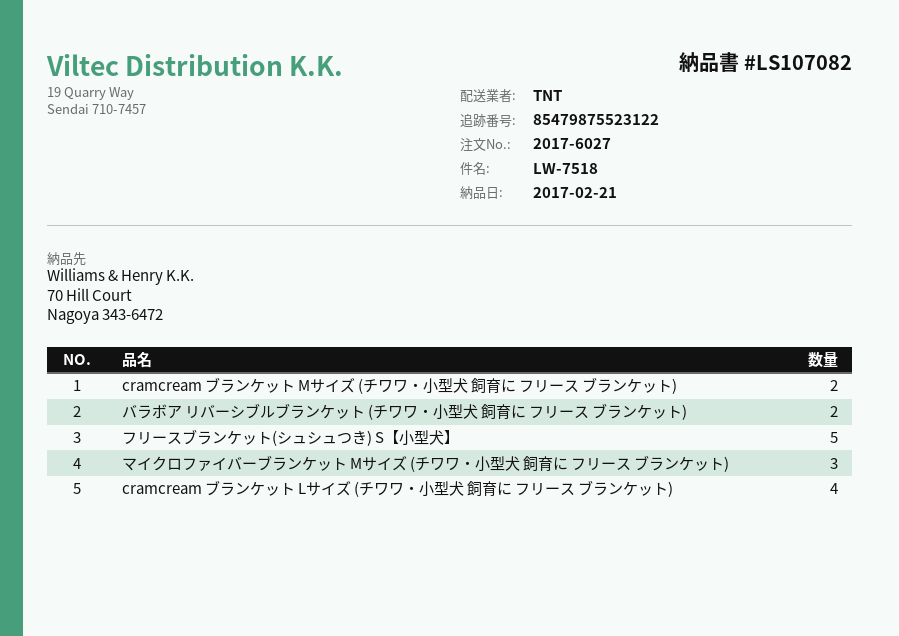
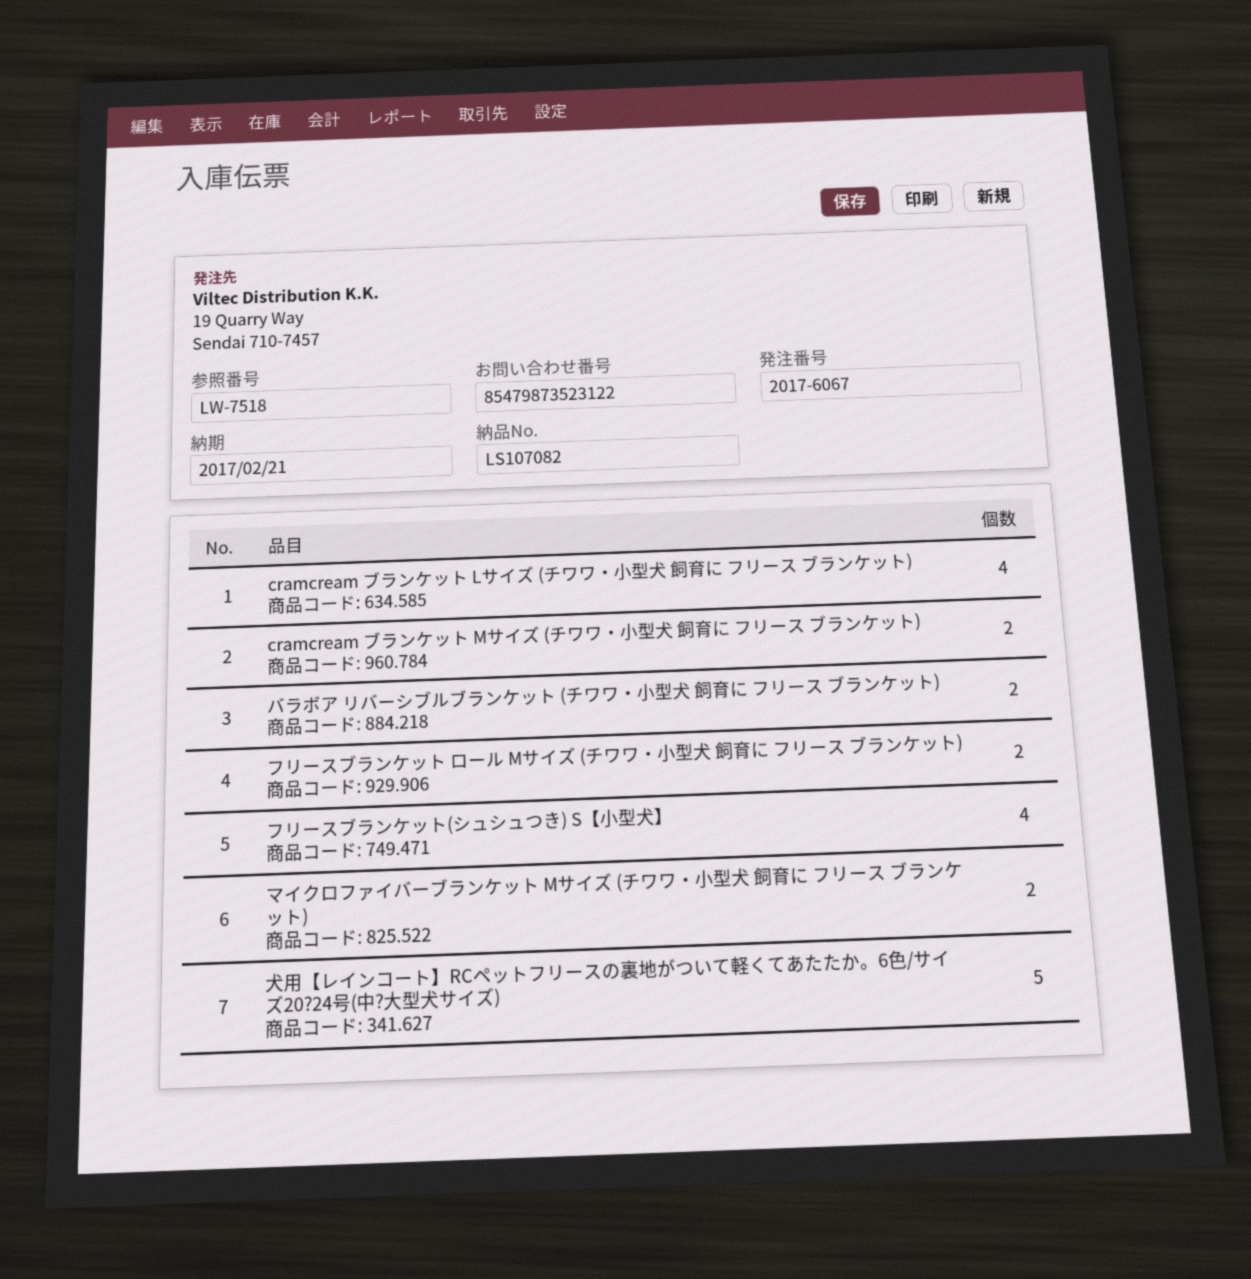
order number: 2017-6027 -> 2017-6067
tracking number: 85479875523122 -> 85479873523122
フリースブランケット(シュシュつき) S【小型犬】: 5 -> 4
マイクロファイバーブランケット Mサイズ (チワワ・小型犬 飼育に フリース ブランケット): 3 -> 2
フリースブランケット ロール Mサイズ (チワワ・小型犬 飼育に フリース ブランケット): none -> 2
犬用【レインコート】RCペットフリースの裏地がついて軽くてあたたか。6色/サイズ20?24号(中?大型犬サイズ): none -> 5

